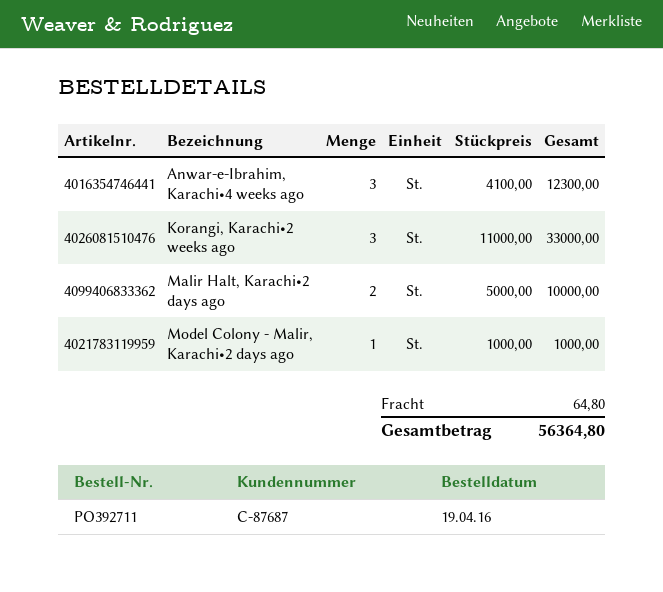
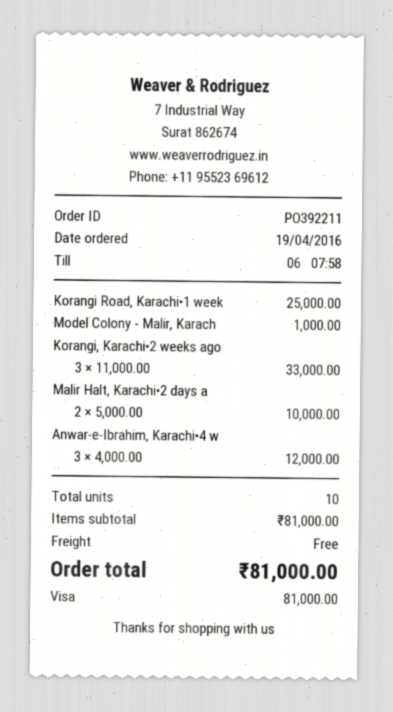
order number: PO392711 -> PO392211
Anwar-e-Ibrahim, Karachi•4 weeks ago: 3 x 4100.00 = 12300.00 -> 3 x 4000.00 = 12000.00
Korangi Road, Karachi•1 week: none -> 1 x 25000.00 = 25000.00
shipping: 64.80 -> 0.00
total: 56364.80 -> 81000.00

